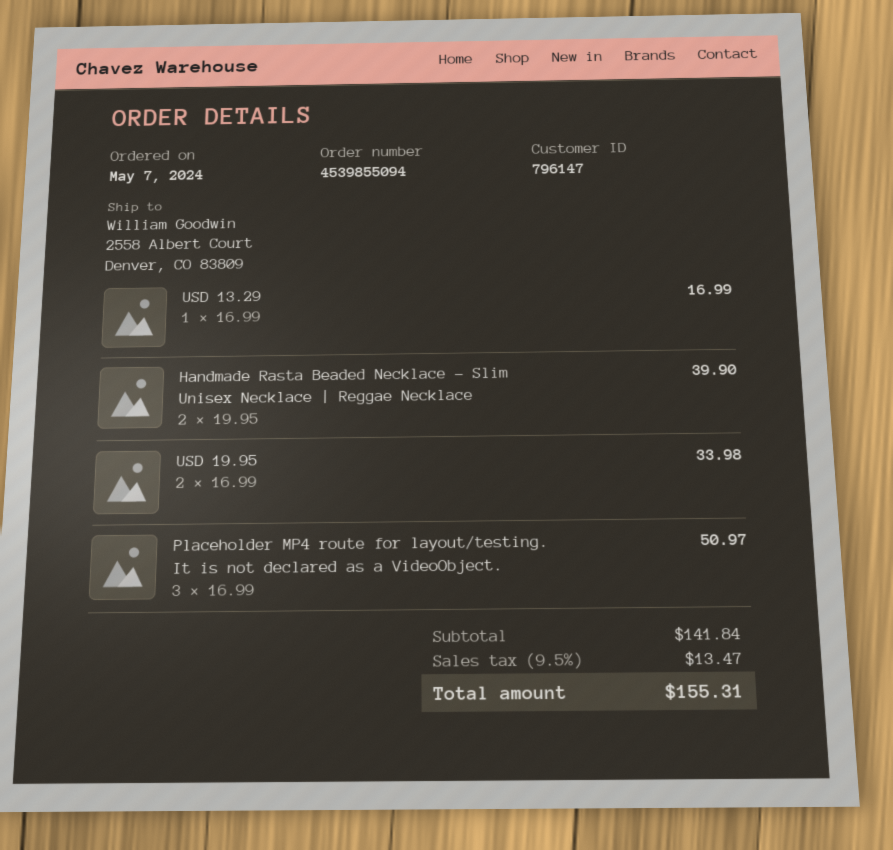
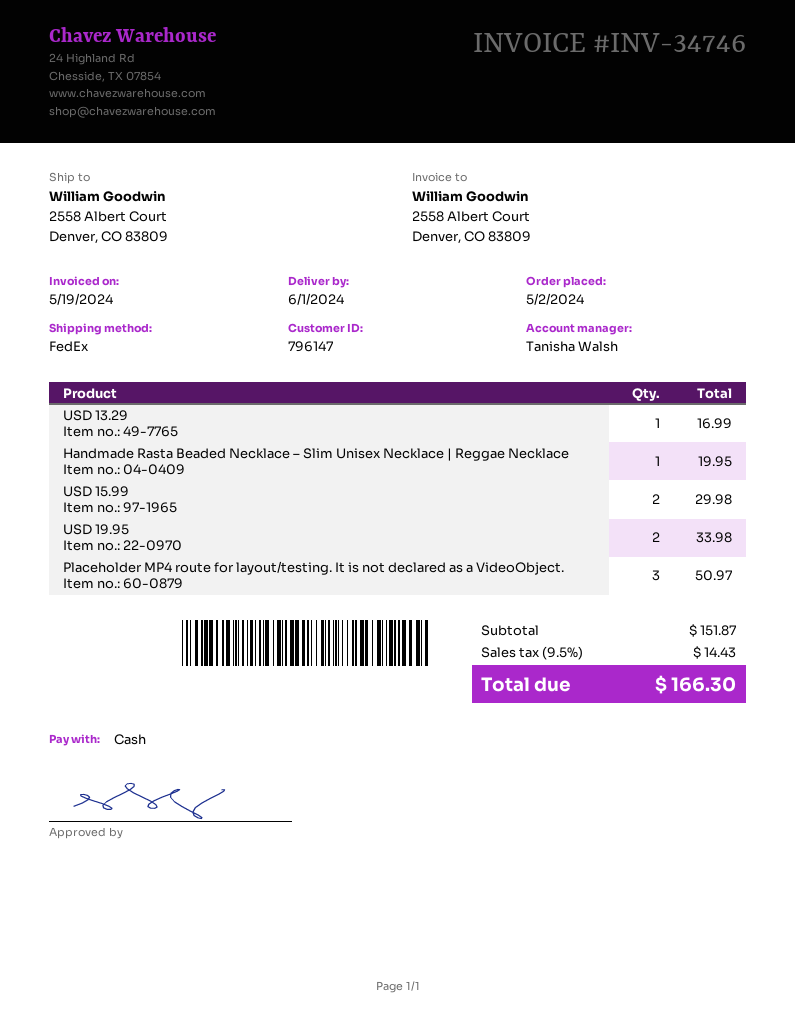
order date: 2024-05-07 -> 2024-05-02
Handmade Rasta Beaded Necklace – Slim Unisex Necklace | Reggae Necklace: 2 for 39.90 -> 1 for 19.95
USD 15.99: none -> 2 for 29.98
subtotal: 141.84 -> 151.87
tax: 9.5% = 13.47 -> 9.5% = 14.43
total: 155.31 -> 166.30

